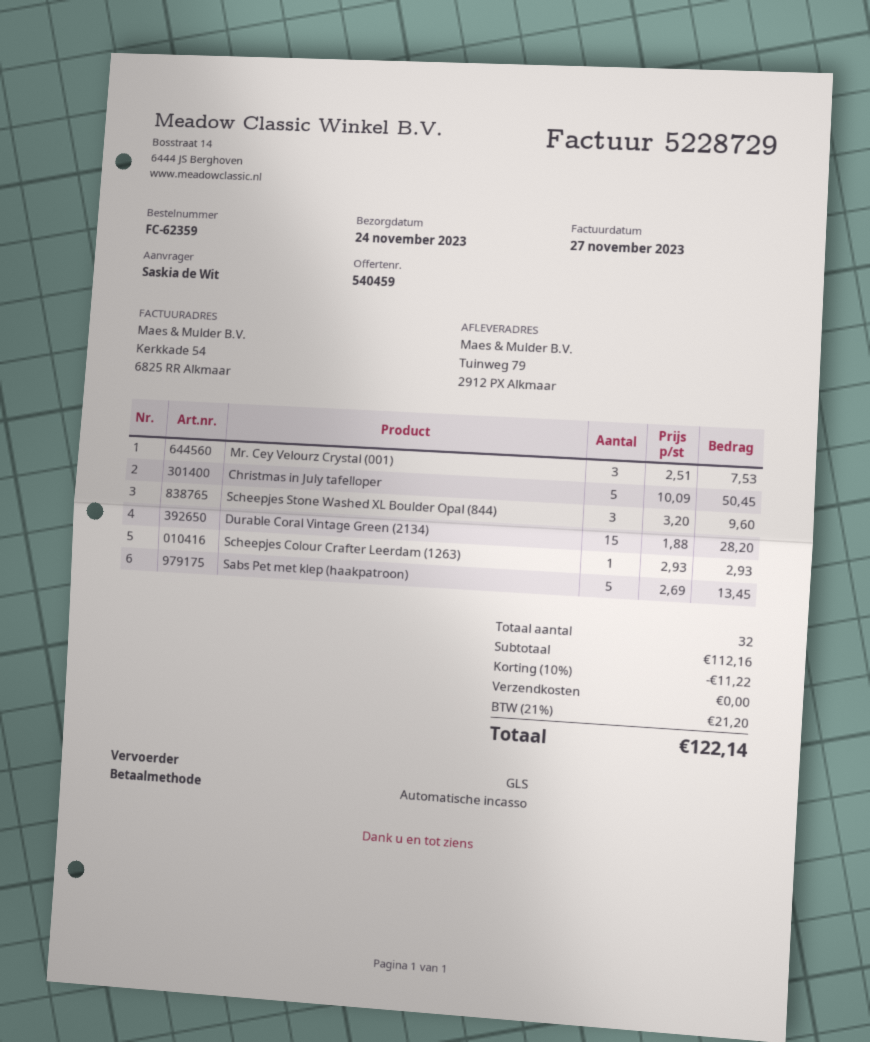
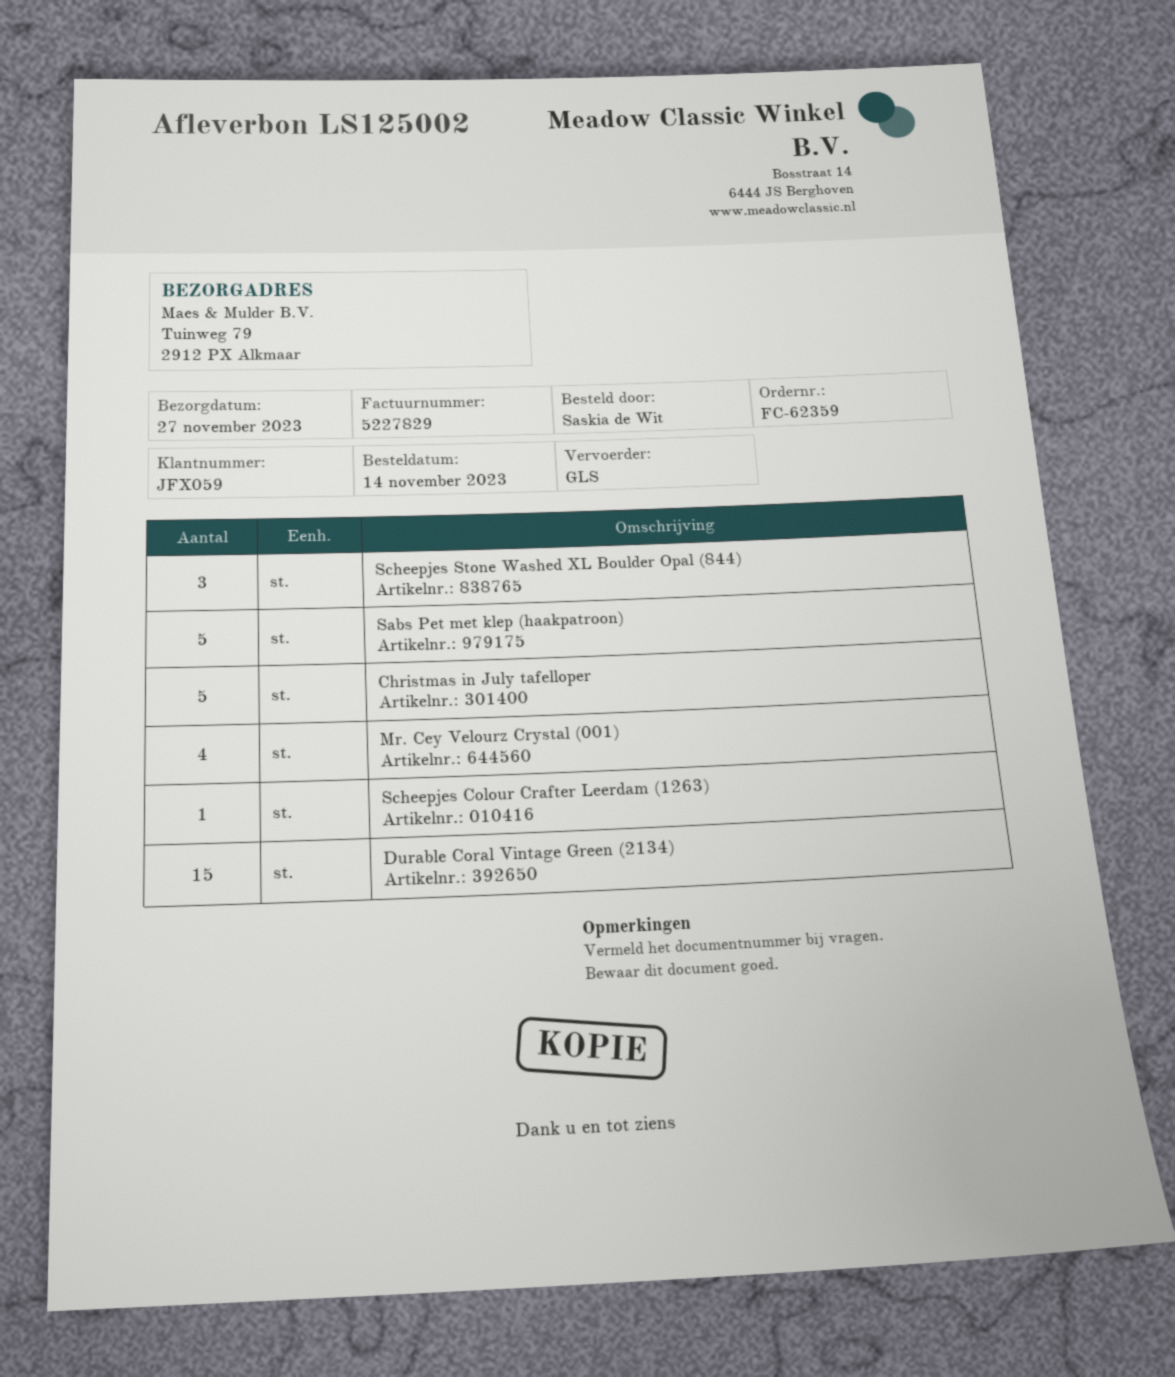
delivery date: 2023-11-24 -> 2023-11-27
invoice number: 5228729 -> 5227829
Mr. Cey Velourz Crystal (001): 3 -> 4

